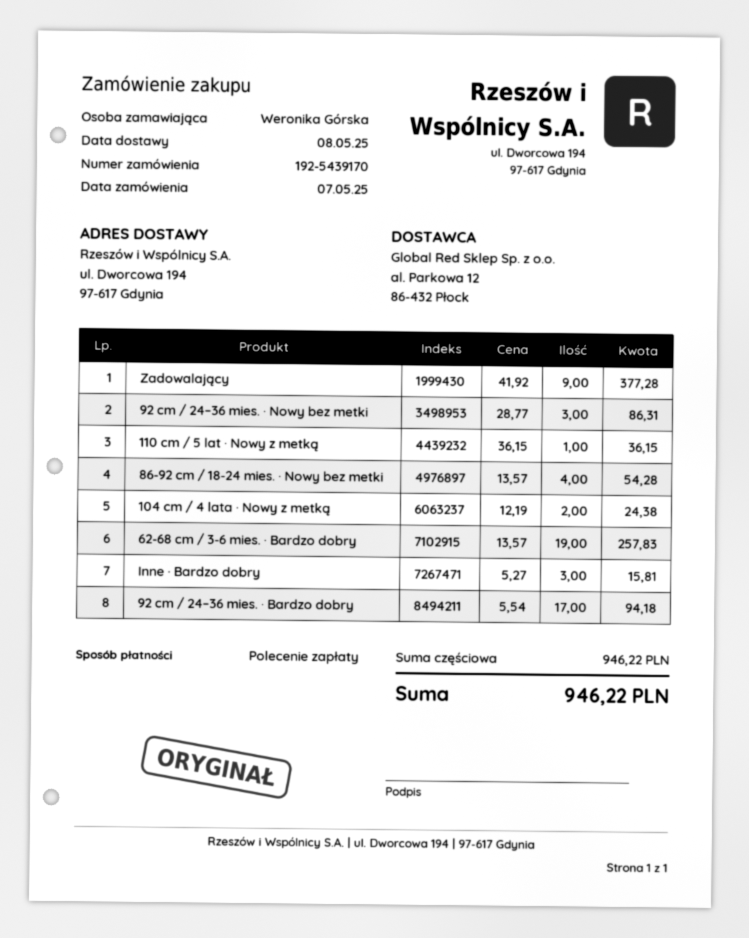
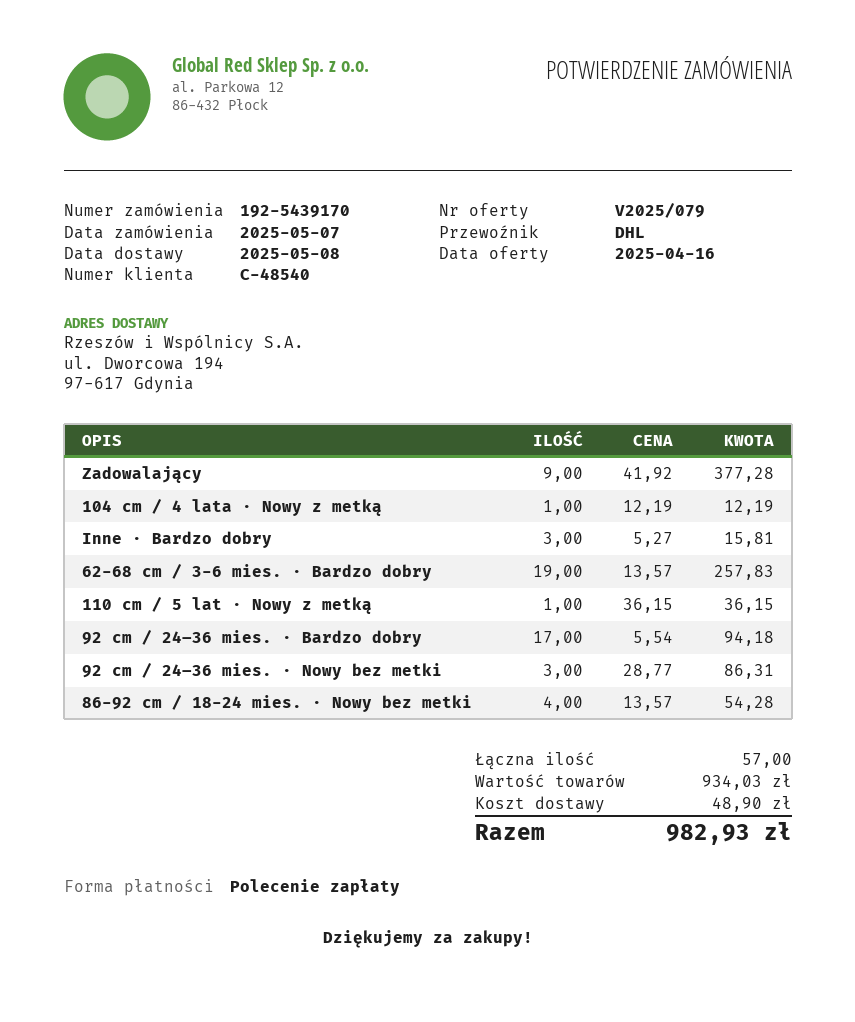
104 cm / 4 lata · Nowy z metką: 2 x 12.19 = 24.38 -> 1 x 12.19 = 12.19
subtotal: 946.22 -> 934.03
shipping: none -> 48.90
total: 946.22 -> 982.93

